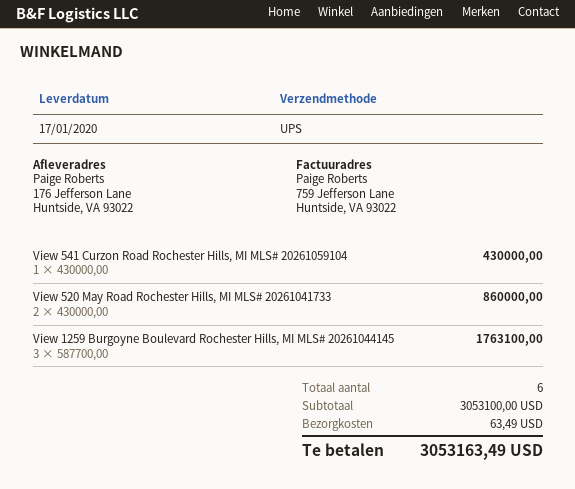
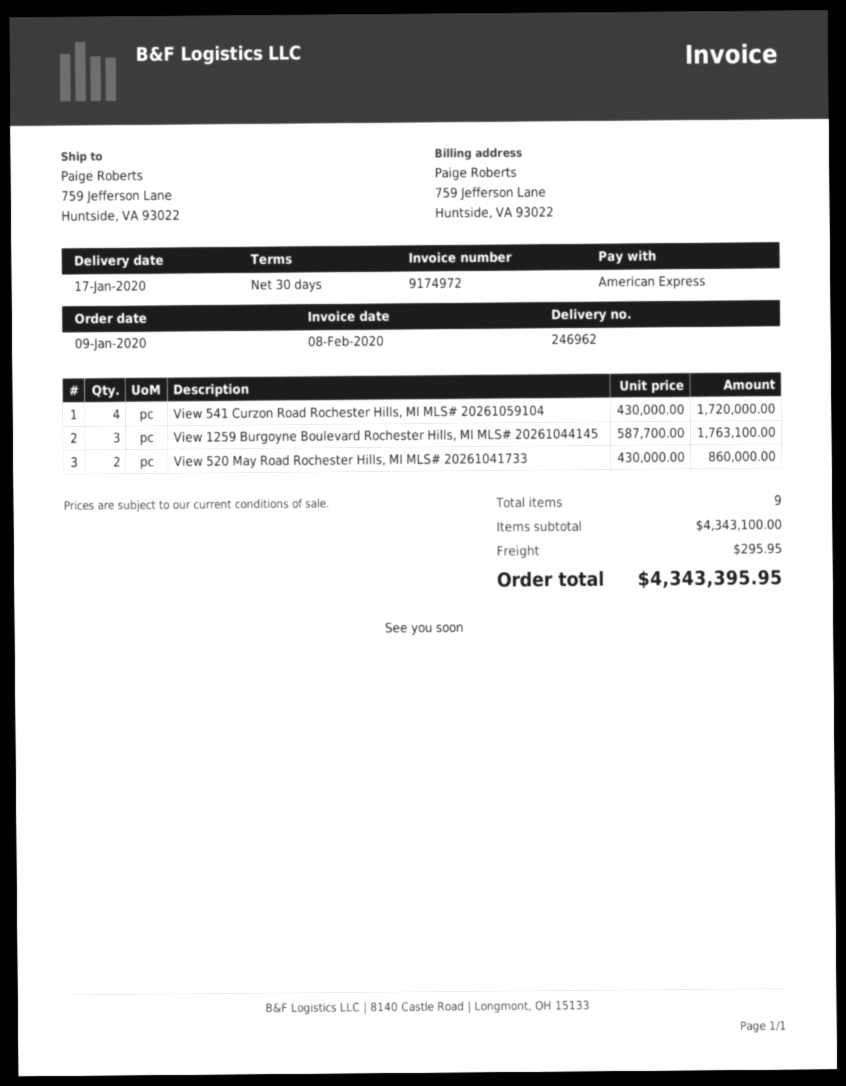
ship to: 176 Jefferson Lane, Huntside, VA 93022 -> 759 Jefferson Lane, Huntside, VA 93022
View 541 Curzon Road Rochester Hills, MI MLS# 20261059104: 1 x 430000.00 = 430000.00 -> 4 x 430000.00 = 1720000.00
total quantity: 6 -> 9
subtotal: 3053100.00 -> 4343100.00
shipping: 63.49 -> 295.95
total: 3053163.49 -> 4343395.95

